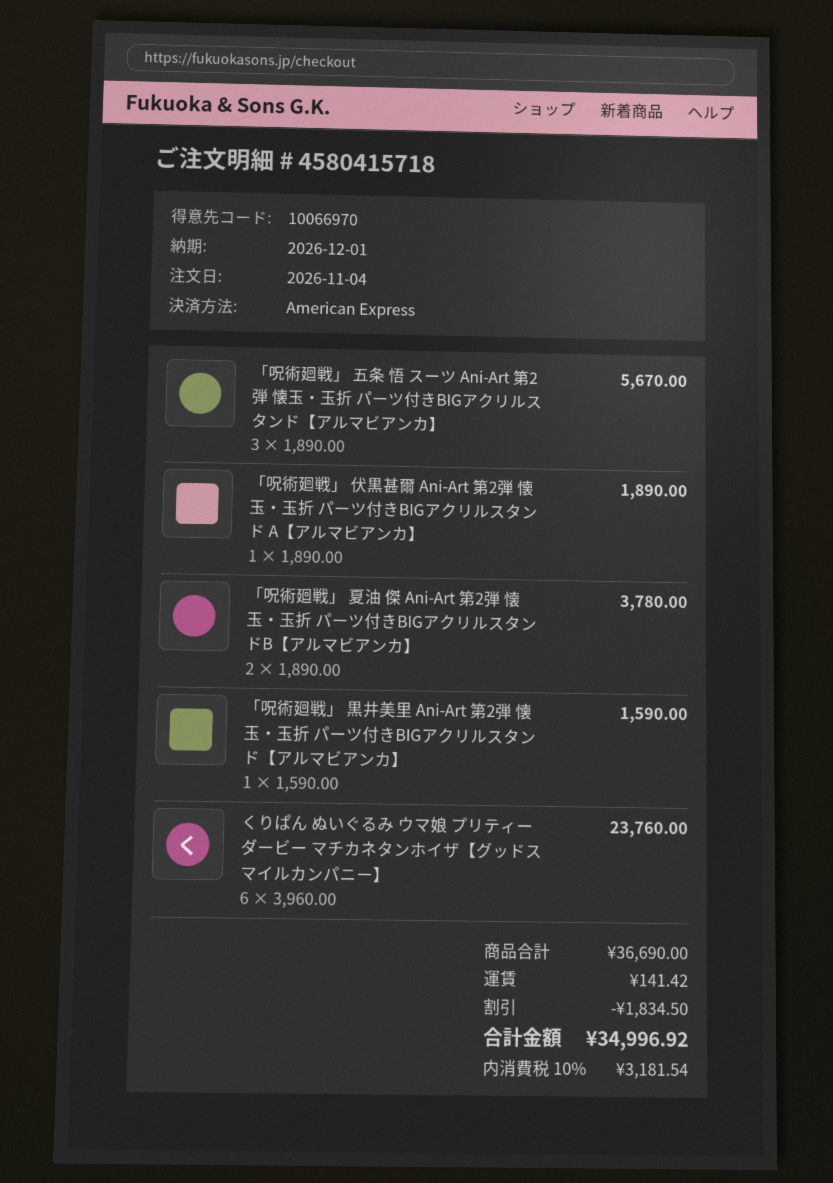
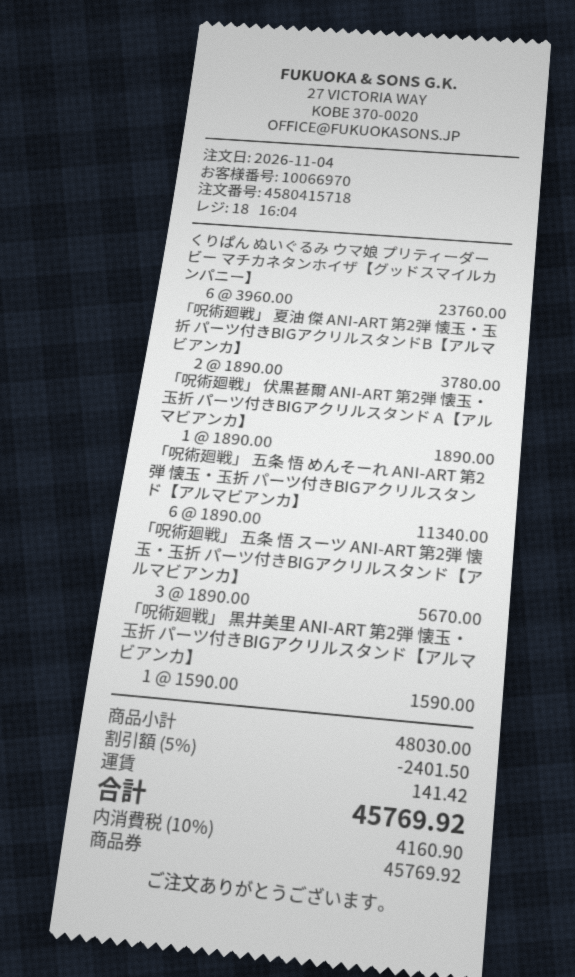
payment method: American Express -> gift card
「呪術廻戦」 五条 悟 めんそーれ ANI-ART 第2弾 懐玉・玉折 パーツ付きBIGアクリルスタンド【アルマビアンカ】: none -> 6 x 1890.00 = 11340.00
subtotal: 36690.00 -> 48030.00
discount: 1834.50 -> 2401.50
tax: 10% = 3181.54 -> 10% = 4160.90
total: 34996.92 -> 45769.92

